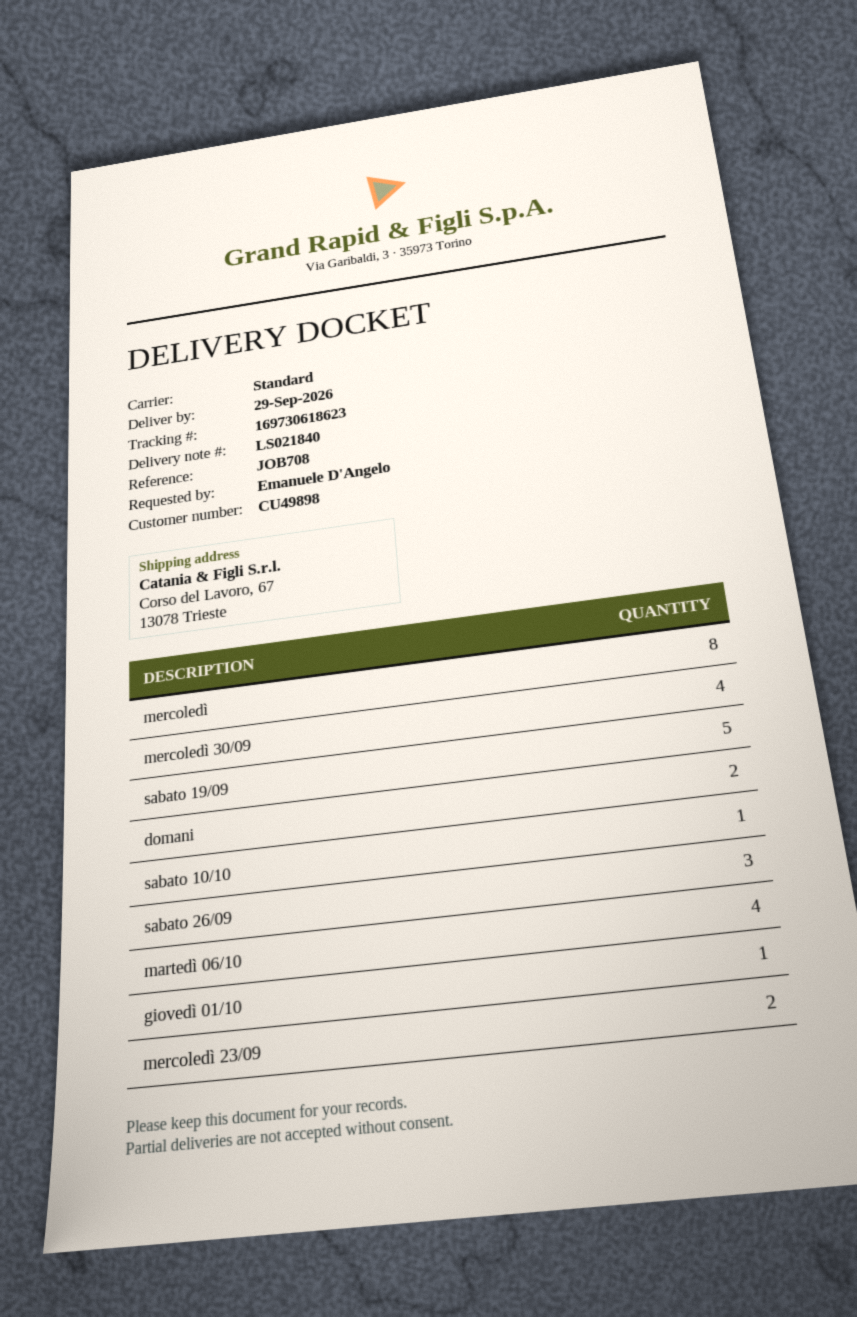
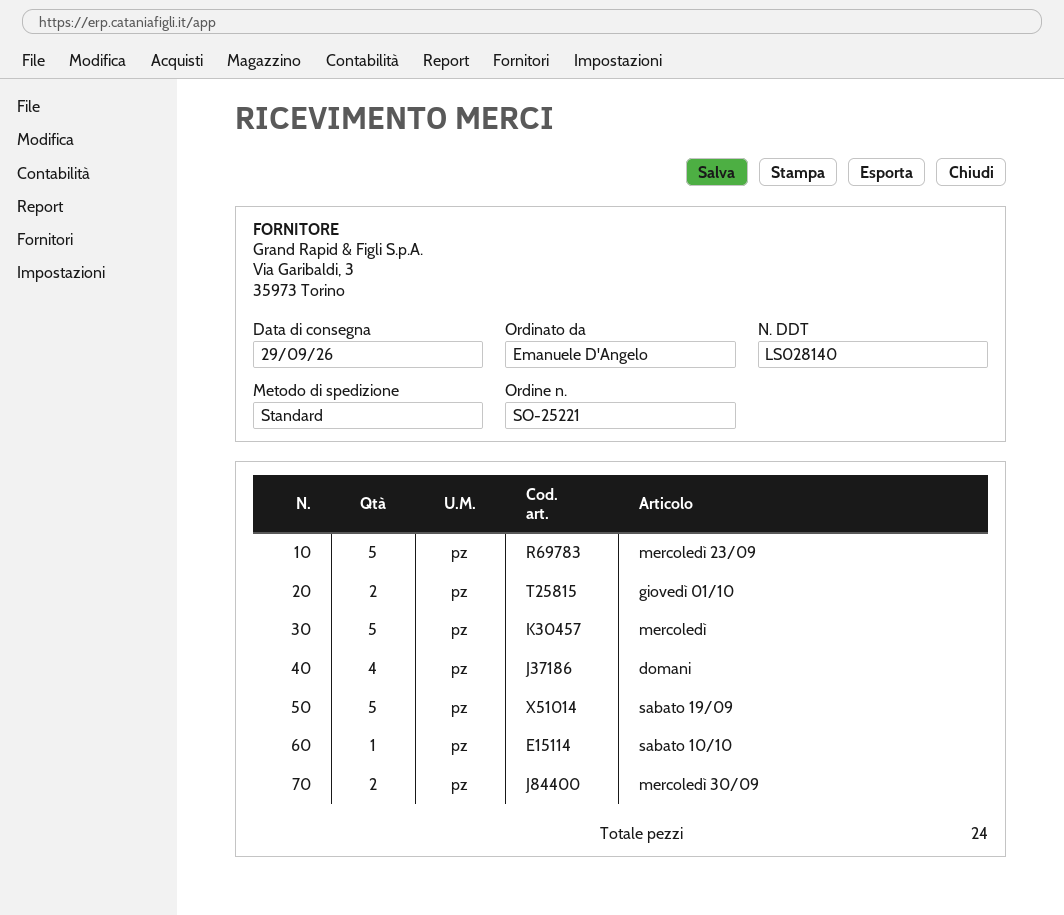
delivery note number: LS021840 -> LS028140
mercoledì: 8 -> 5
mercoledì 30/09: 4 -> 2
domani: 2 -> 4
sabato 26/09: 3 -> none
martedì 06/10: 4 -> none
giovedì 01/10: 1 -> 2
mercoledì 23/09: 2 -> 5

